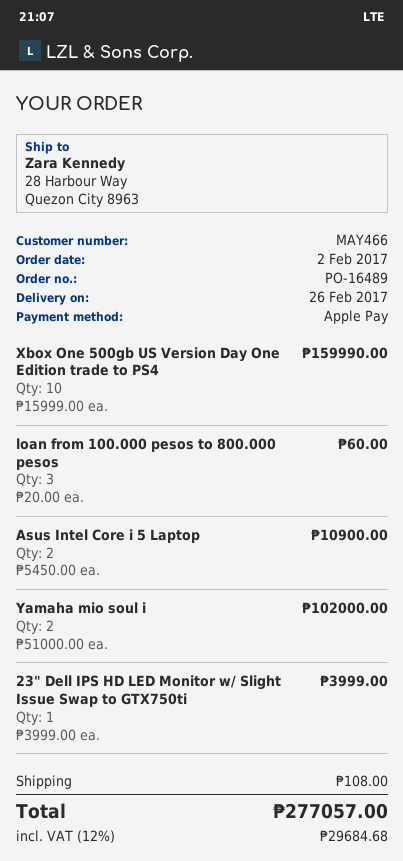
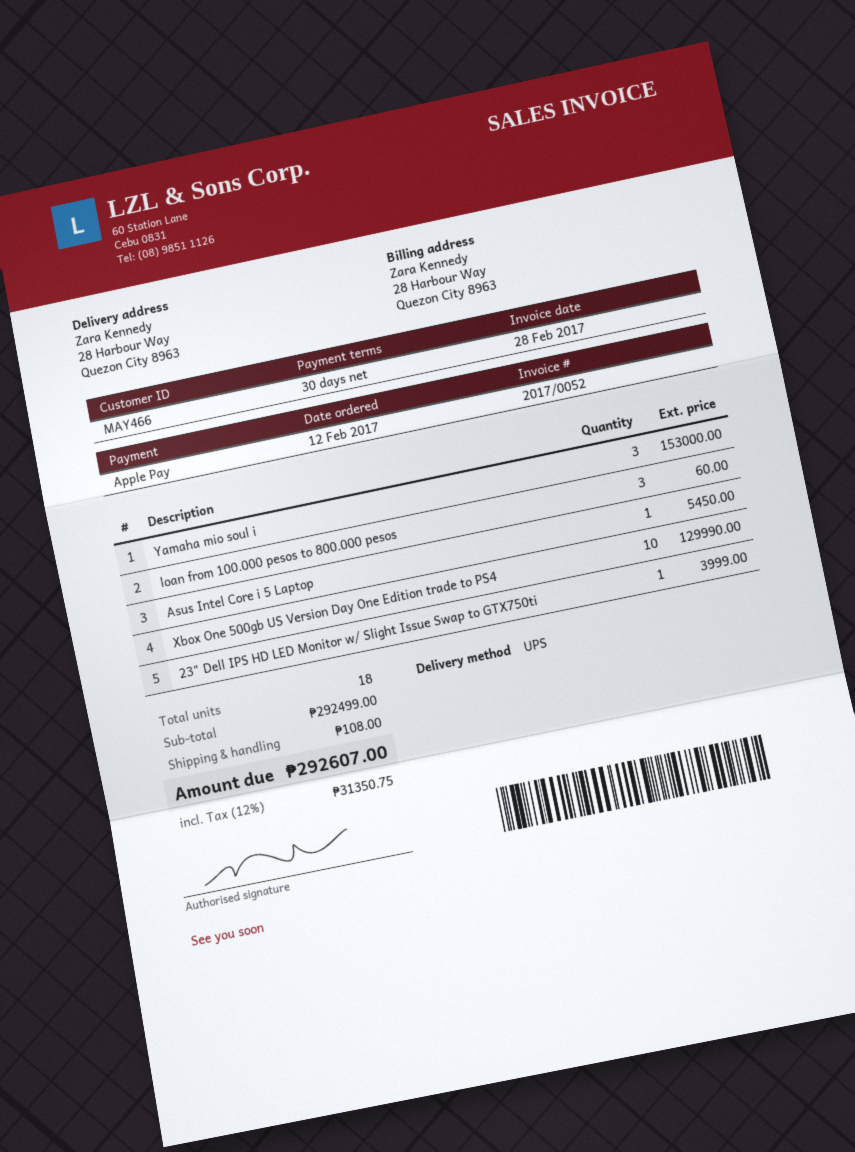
order date: 2017-02-02 -> 2017-02-12
Xbox One 500gb US Version Day One Edition trade to PS4: 10 for 159990.00 -> 10 for 129990.00
Asus Intel Core i 5 Laptop: 2 for 10900.00 -> 1 for 5450.00
Yamaha mio soul i: 2 for 102000.00 -> 3 for 153000.00
tax: 12% = 29684.68 -> 12% = 31350.75
total: 277057.00 -> 292607.00

